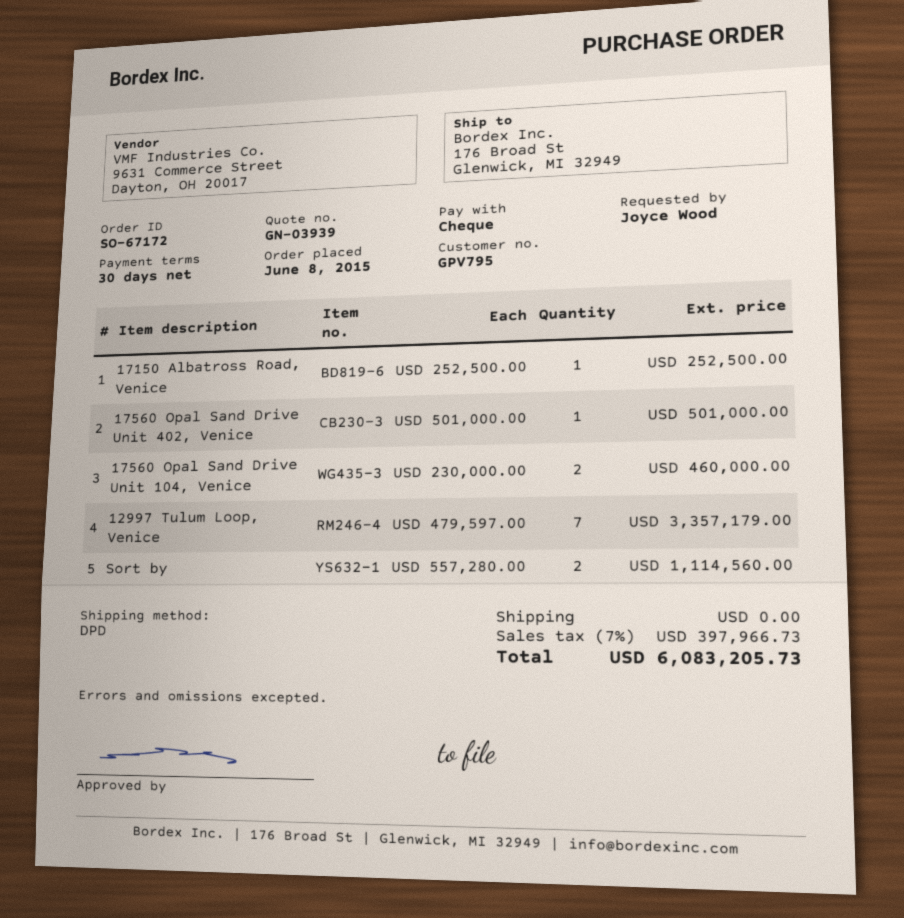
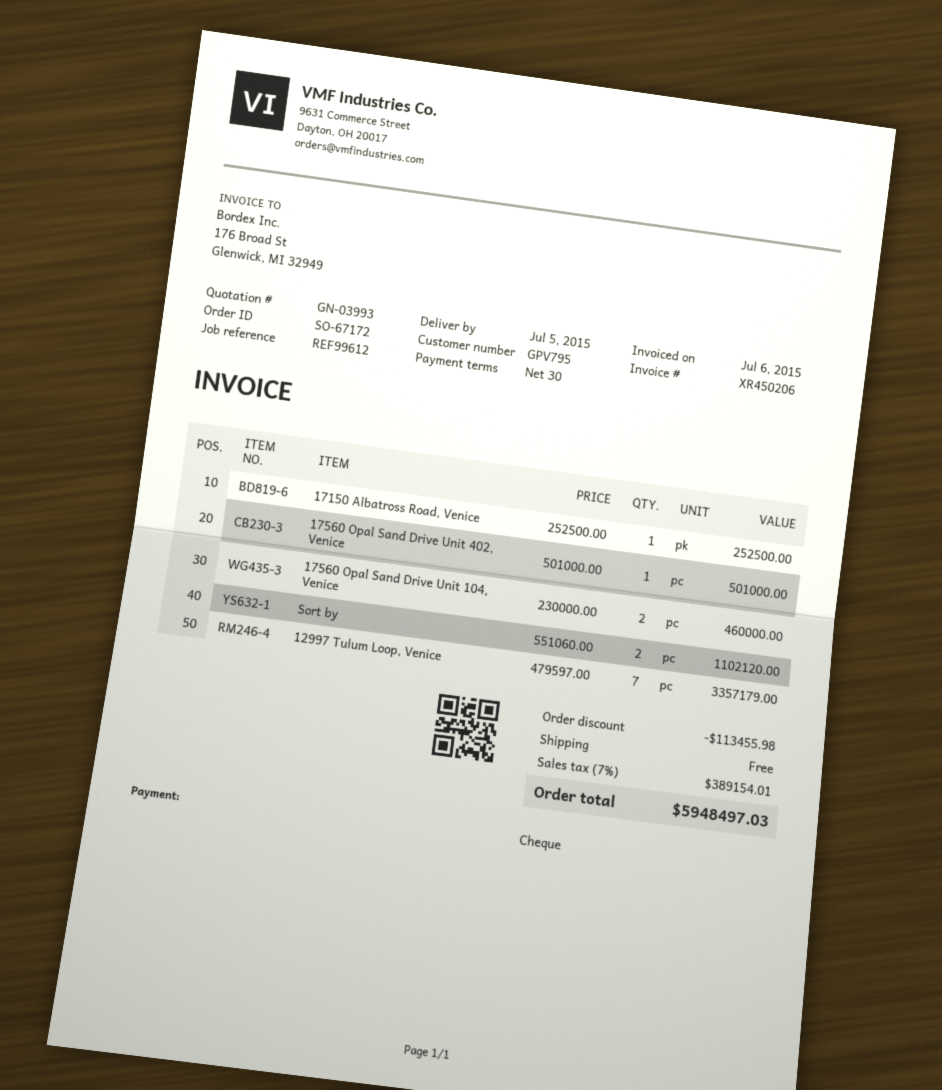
quote number: GN-03939 -> GN-03993
Sort by: 2 x 557280.00 = 1114560.00 -> 2 x 551060.00 = 1102120.00
discount: none -> 113455.98
tax: 7% = 397966.73 -> 7% = 389154.01
total: 6083205.73 -> 5948497.03

